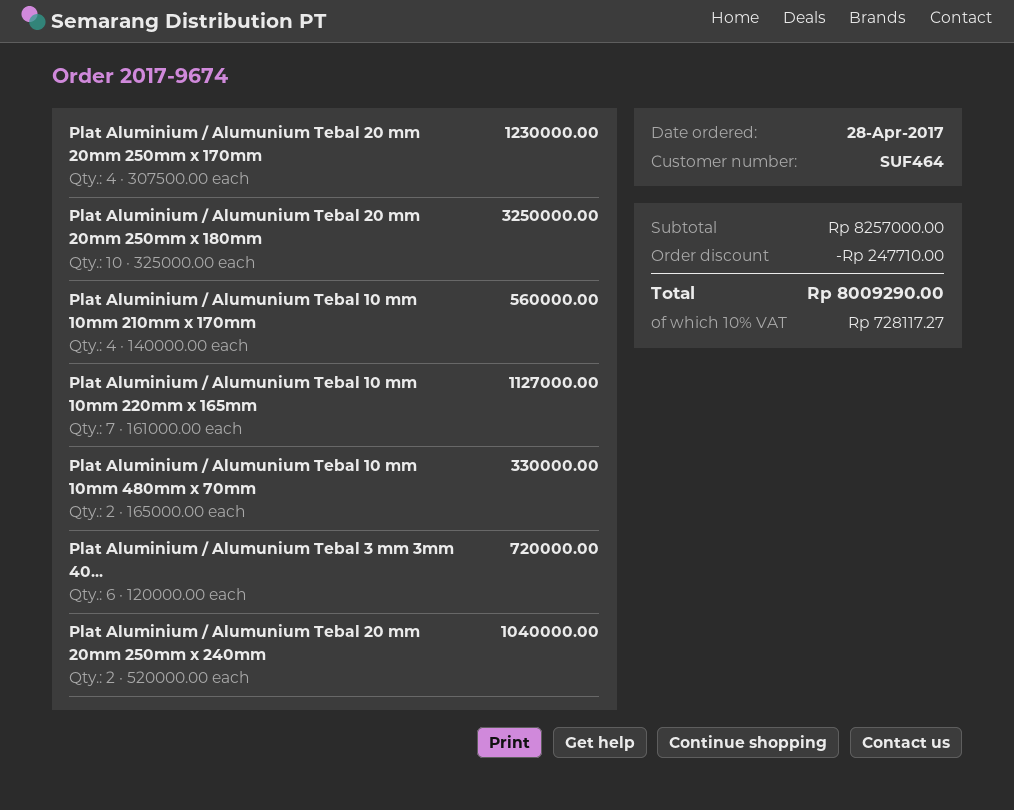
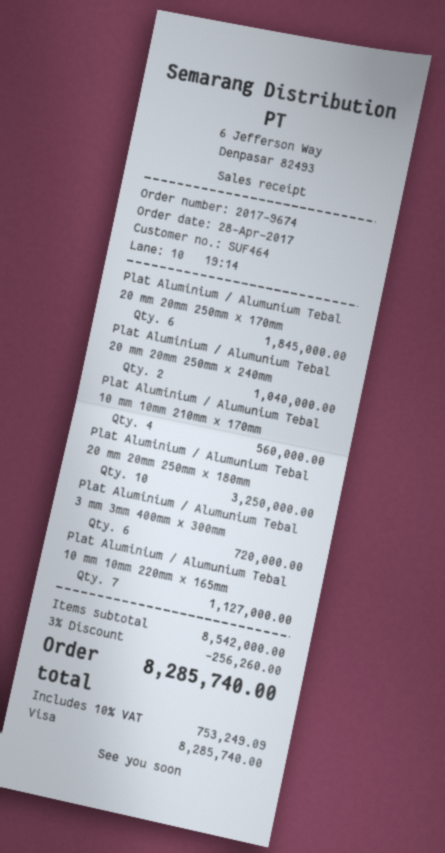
Plat Aluminium / Alumunium Tebal 20 mm 20mm 250mm x 170mm: 4 for 1230000.00 -> 6 for 1845000.00
Plat Aluminium / Alumunium Tebal 10 mm 10mm 480mm x 70mm: 2 for 330000.00 -> none
subtotal: 8257000.00 -> 8542000.00
discount: 247710.00 -> 256260.00
tax: 10% = 728117.27 -> 10% = 753249.09
total: 8009290.00 -> 8285740.00

